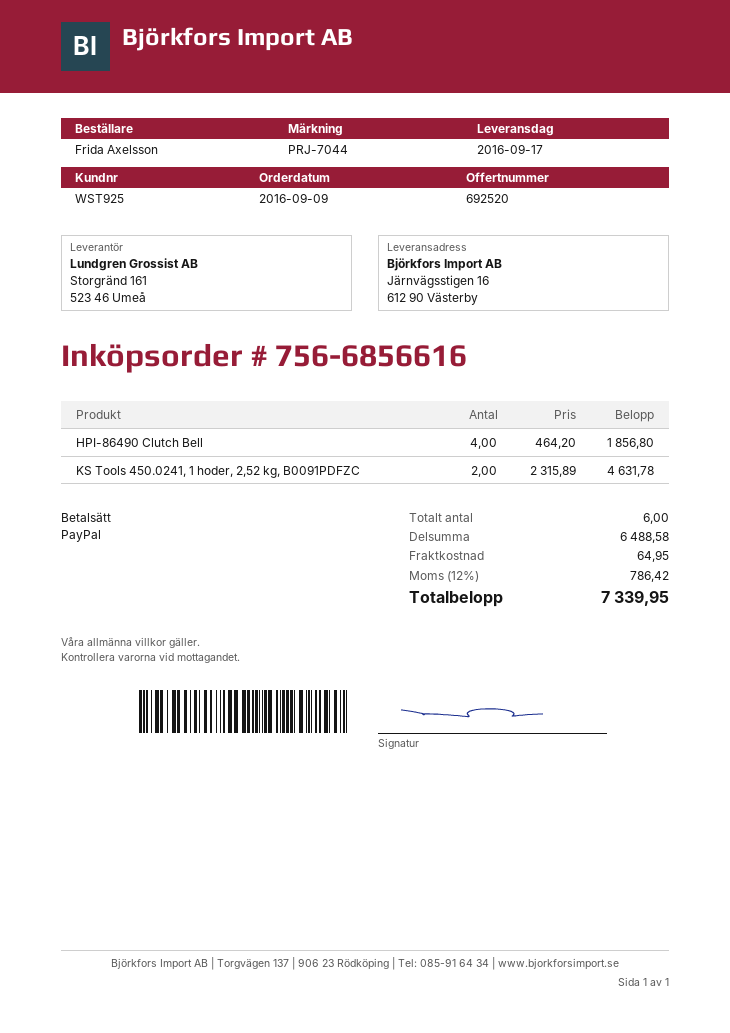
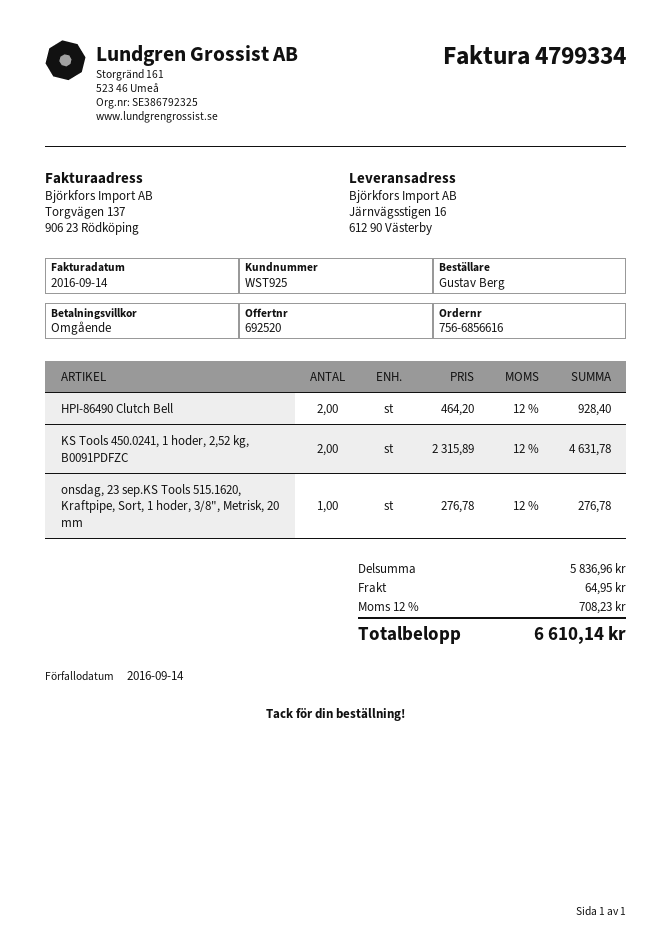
ordered by: Frida Axelsson -> Gustav Berg
HPI-86490 Clutch Bell: 4 x 464.20 = 1856.80 -> 2 x 464.20 = 928.40
onsdag, 23 sep.KS Tools 515.1620, Kraftpipe, Sort, 1 hoder, 3/8", Metrisk, 20 mm: none -> 1 x 276.78 = 276.78
subtotal: 6488.58 -> 5836.96
tax: 12% = 786.42 -> 12% = 708.23
total: 7339.95 -> 6610.14

